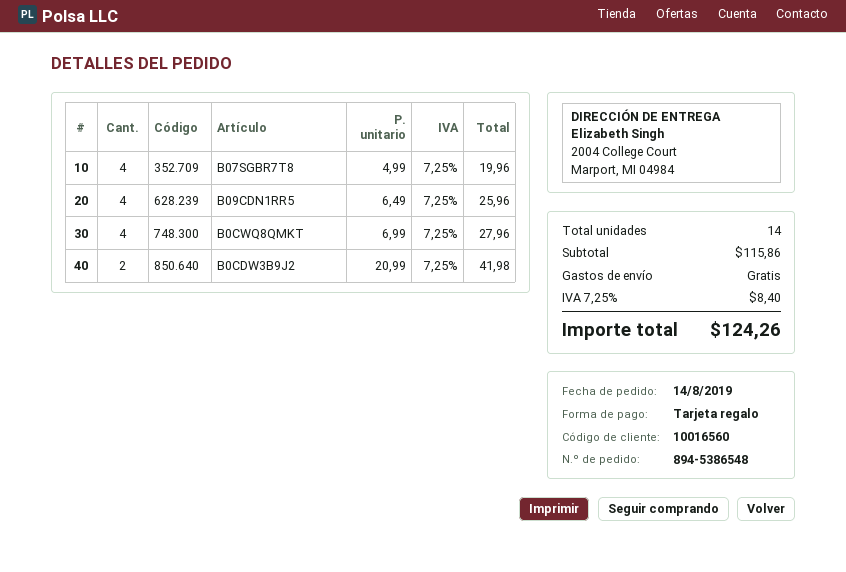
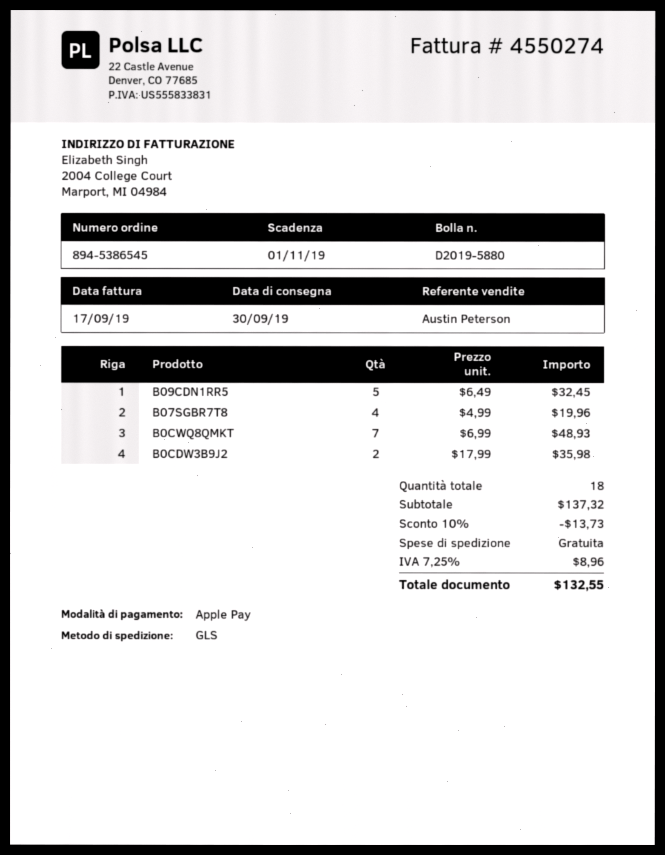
order number: 894-5386548 -> 894-5386545
payment method: gift card -> Apple Pay
B09CDN1RR5: 4 x 6.49 = 25.96 -> 5 x 6.49 = 32.45
B0CWQ8QMKT: 4 x 6.99 = 27.96 -> 7 x 6.99 = 48.93
B0CDW3B9J2: 2 x 20.99 = 41.98 -> 2 x 17.99 = 35.98
total quantity: 14 -> 18
subtotal: 115.86 -> 137.32
discount: none -> 10% = 13.73
tax: 7.25% = 8.40 -> 7.25% = 8.96
total: 124.26 -> 132.55

